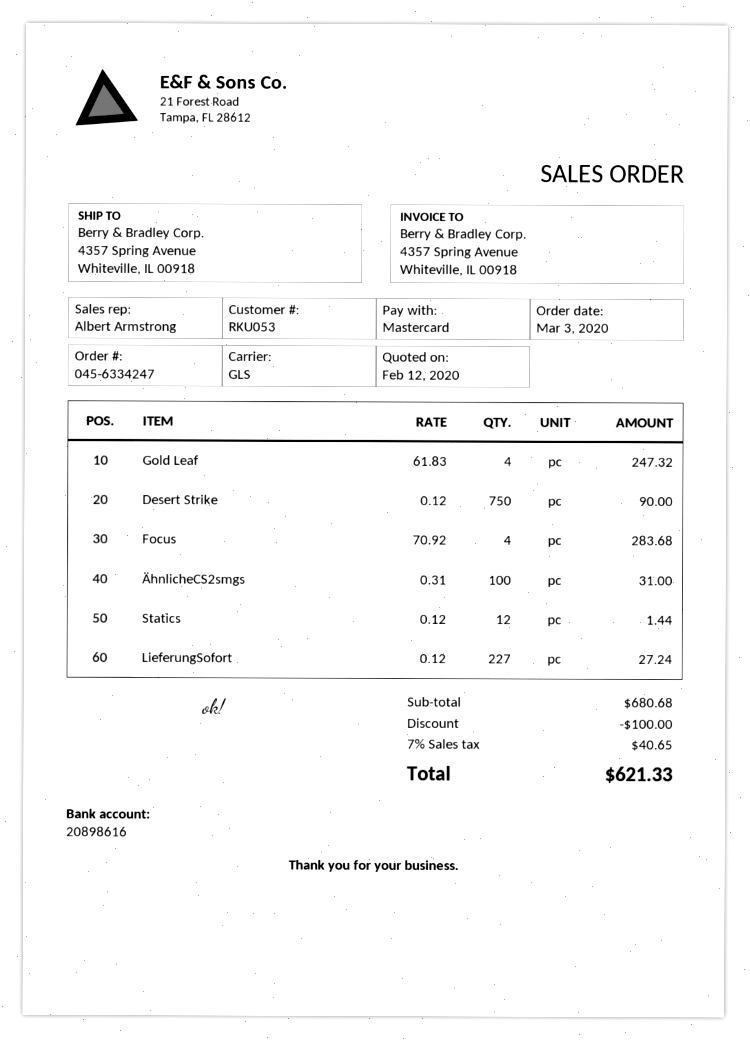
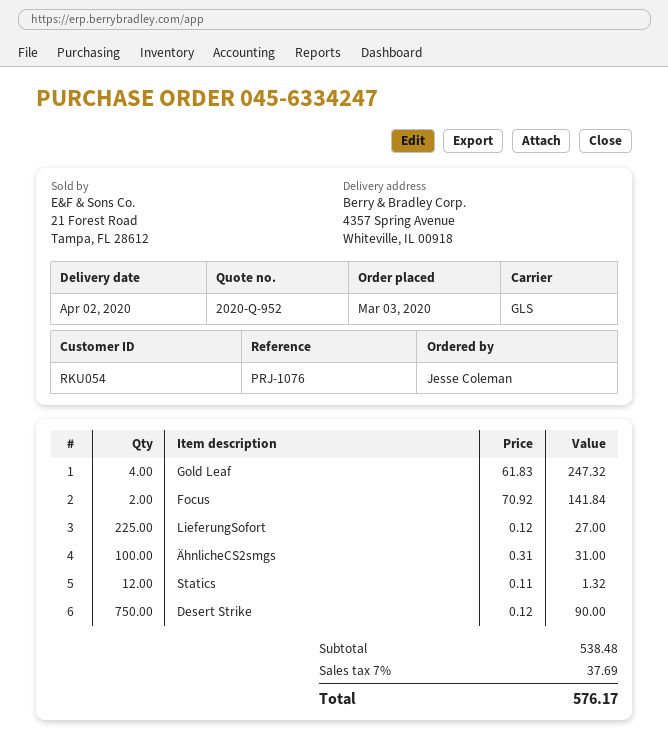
customer number: RKU053 -> RKU054
Focus: 4 x 70.92 = 283.68 -> 2 x 70.92 = 141.84
Statics: 12 x 0.12 = 1.44 -> 12 x 0.11 = 1.32
LieferungSofort: 227 x 0.12 = 27.24 -> 225 x 0.12 = 27.00
subtotal: 680.68 -> 538.48
discount: 100.00 -> none
tax: 7% = 40.65 -> 7% = 37.69
total: 621.33 -> 576.17

